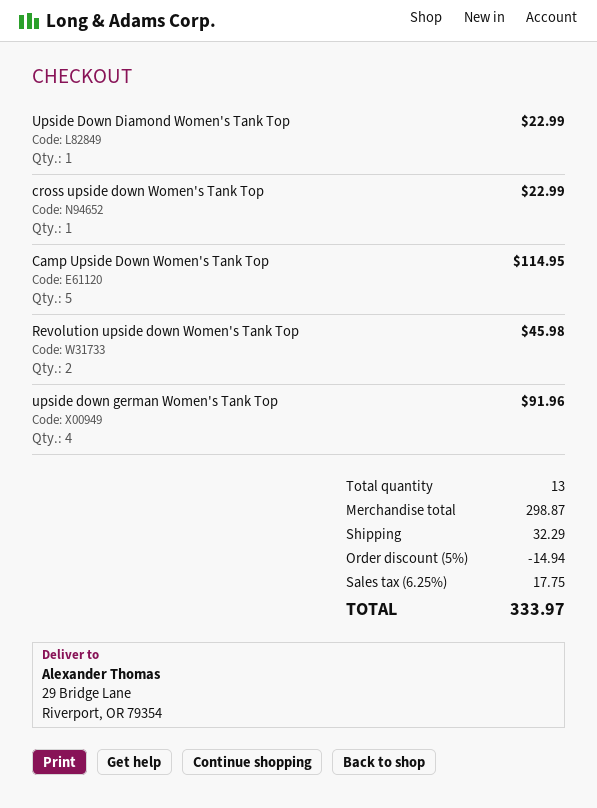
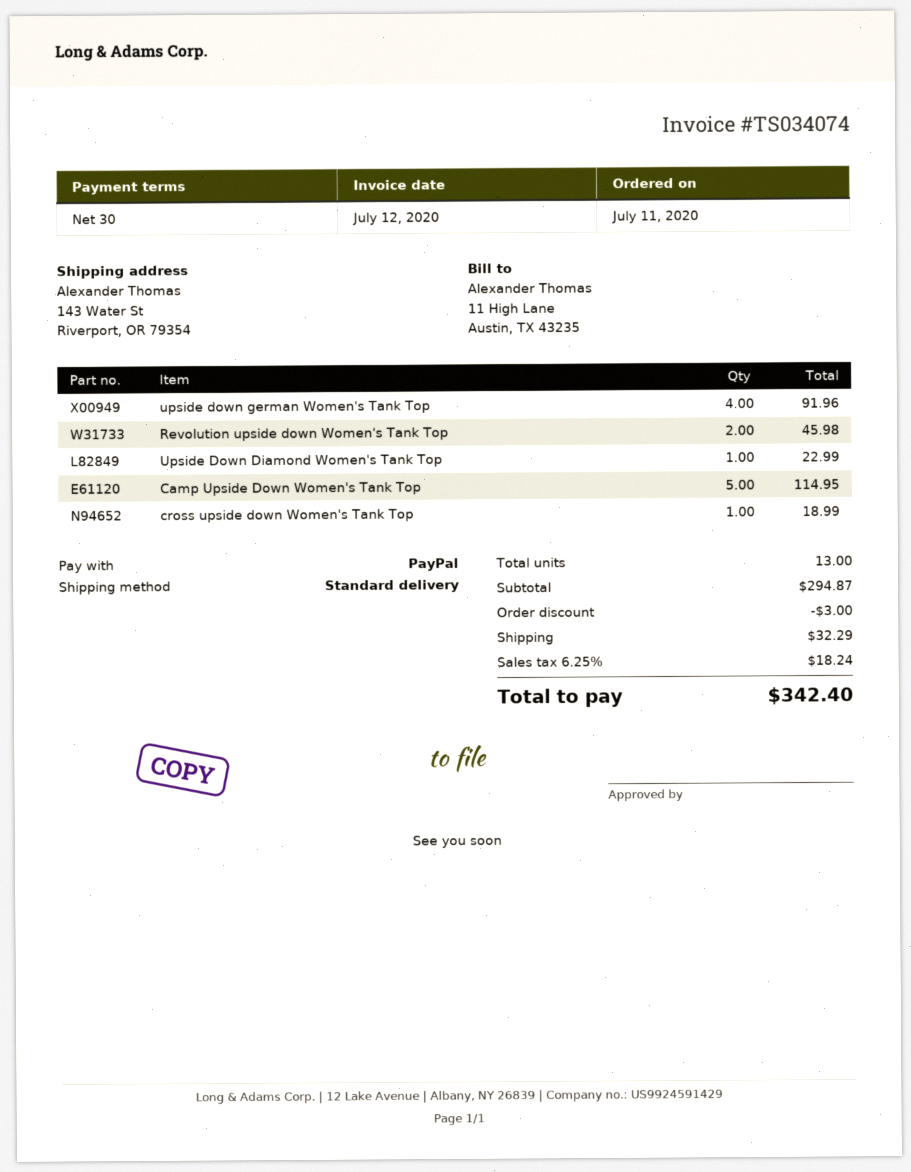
ship to: 29 Bridge Lane, Riverport, OR 79354 -> 143 Water St, Riverport, OR 79354
cross upside down Women's Tank Top: 1 for 22.99 -> 1 for 18.99
subtotal: 298.87 -> 294.87
discount: 14.94 -> 3.00
tax: 6.25% = 17.75 -> 6.25% = 18.24
total: 333.97 -> 342.40

